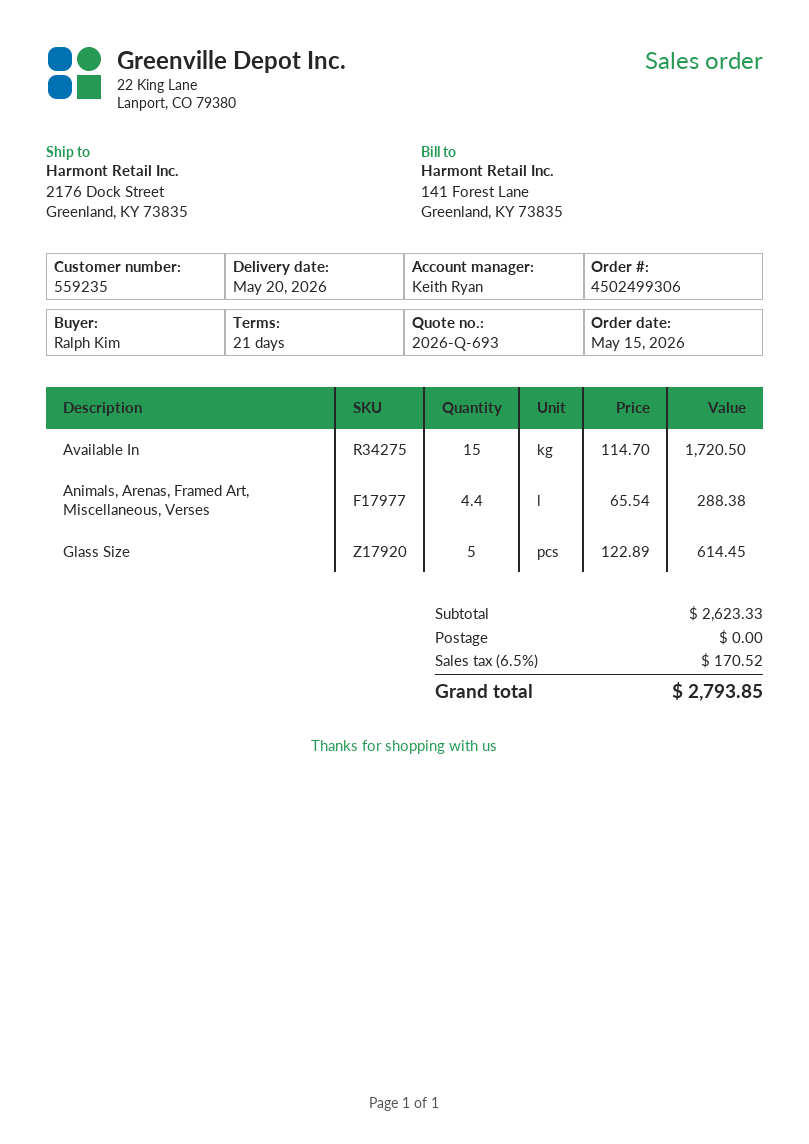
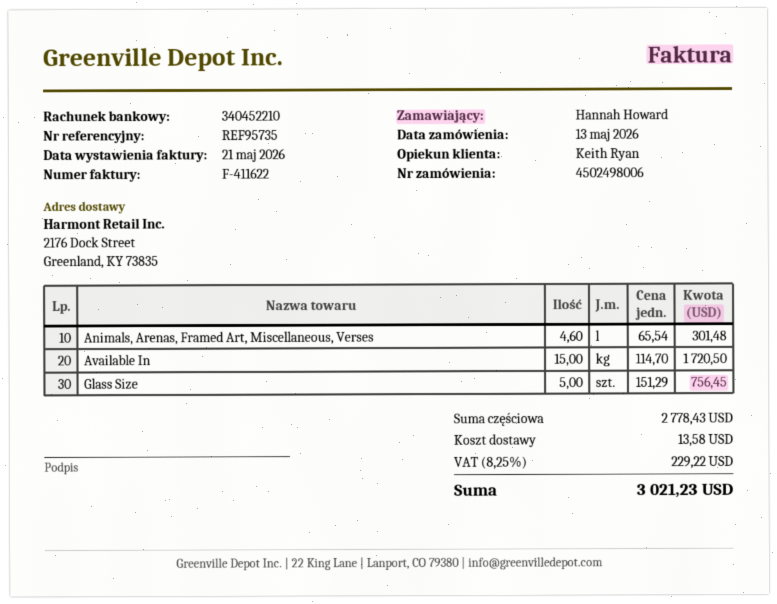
order number: 4502499306 -> 4502498006
order date: 2026-05-15 -> 2026-05-13
ordered by: Ralph Kim -> Hannah Howard
Animals, Arenas, Framed Art, Miscellaneous, Verses: 4.4 x 65.54 = 288.38 -> 4.6 x 65.54 = 301.48
Glass Size: 5 x 122.89 = 614.45 -> 5 x 151.29 = 756.45
subtotal: 2623.33 -> 2778.43
shipping: 0.00 -> 13.58
tax: 6.5% = 170.52 -> 8.25% = 229.22
total: 2793.85 -> 3021.23

